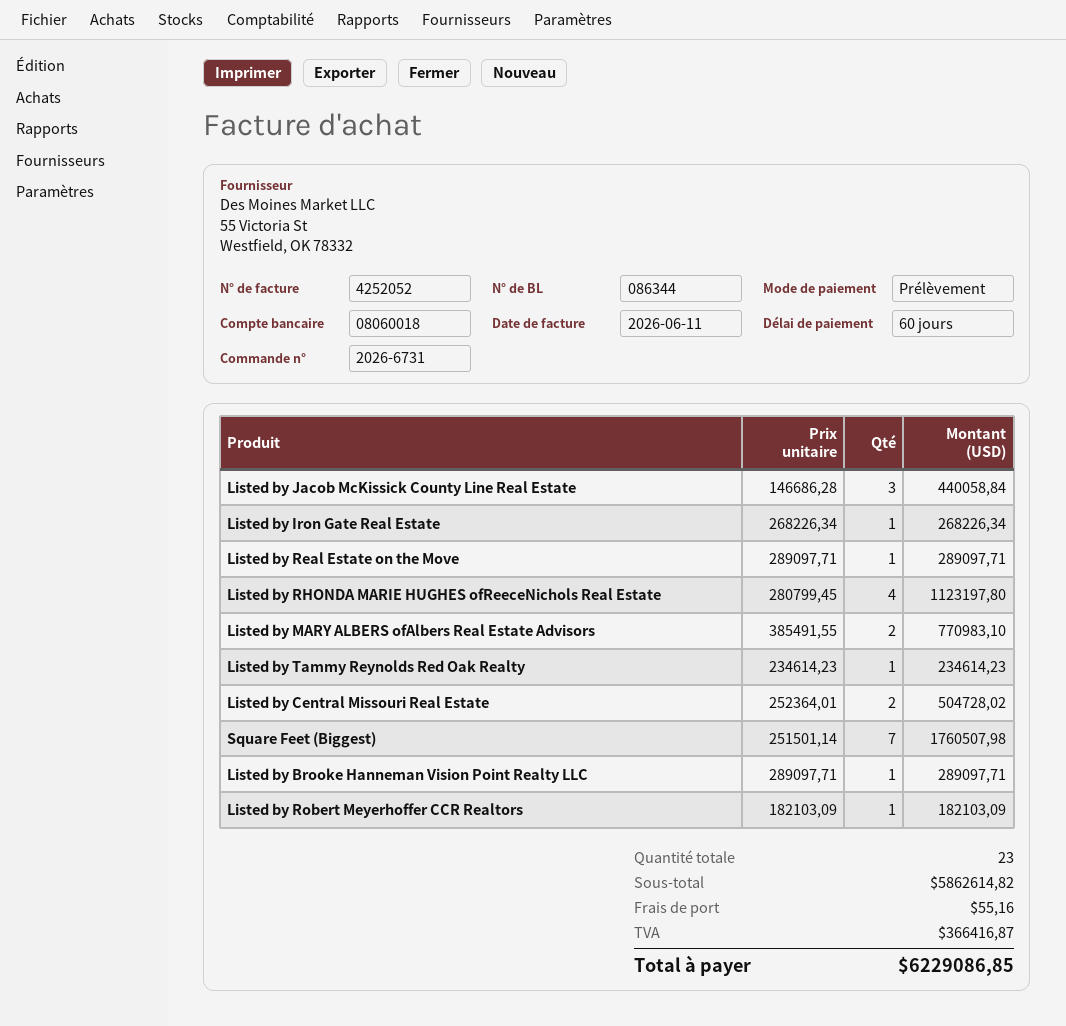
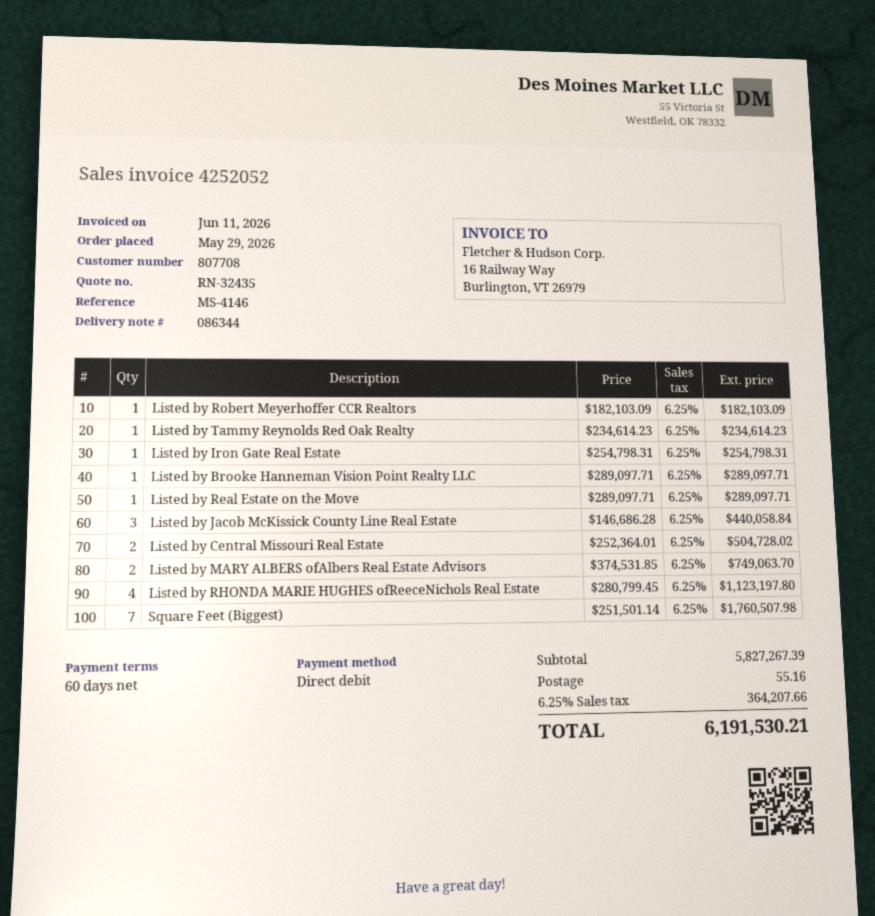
Listed by Iron Gate Real Estate: 1 x 268226.34 = 268226.34 -> 1 x 254798.31 = 254798.31
Listed by MARY ALBERS ofAlbers Real Estate Advisors: 2 x 385491.55 = 770983.10 -> 2 x 374531.85 = 749063.70
subtotal: 5862614.82 -> 5827267.39
tax: 366416.87 -> 364207.66
total: 6229086.85 -> 6191530.21

